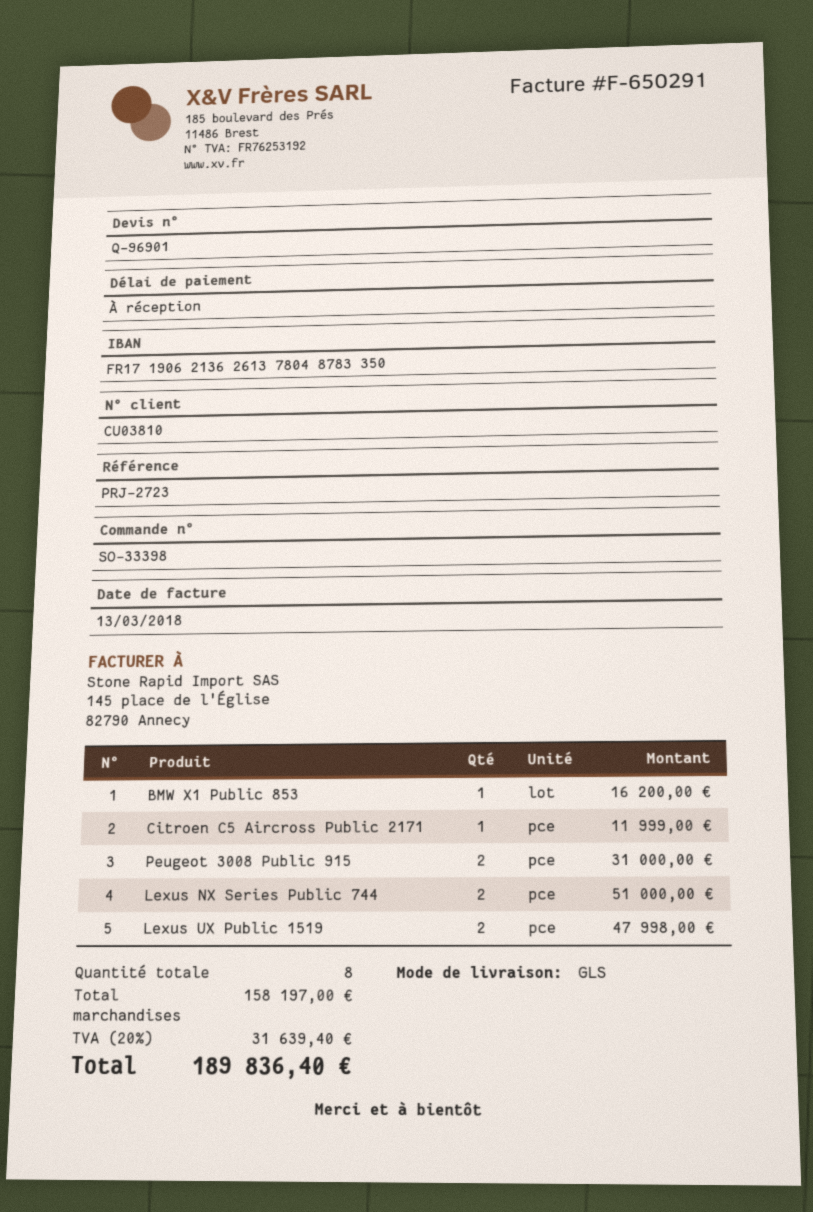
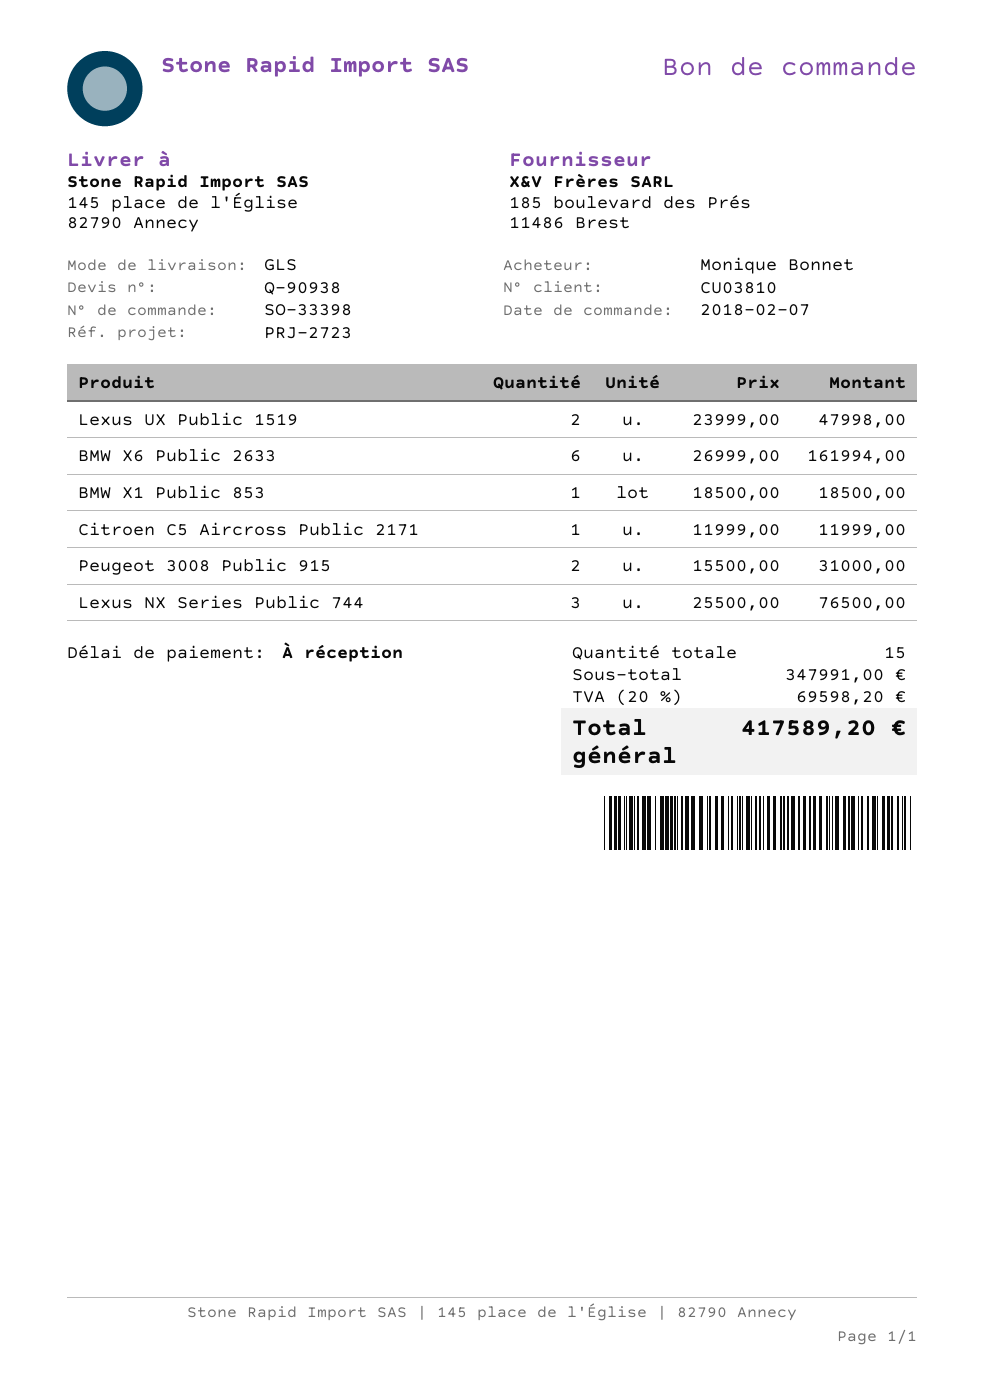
quote number: Q-96901 -> Q-90938
BMW X1 Public 853: 1 for 16200.00 -> 1 for 18500.00
Lexus NX Series Public 744: 2 for 51000.00 -> 3 for 76500.00
BMW X6 Public 2633: none -> 6 for 161994.00
total quantity: 8 -> 15
subtotal: 158197.00 -> 347991.00
tax: 20% = 31639.40 -> 20% = 69598.20
total: 189836.40 -> 417589.20

